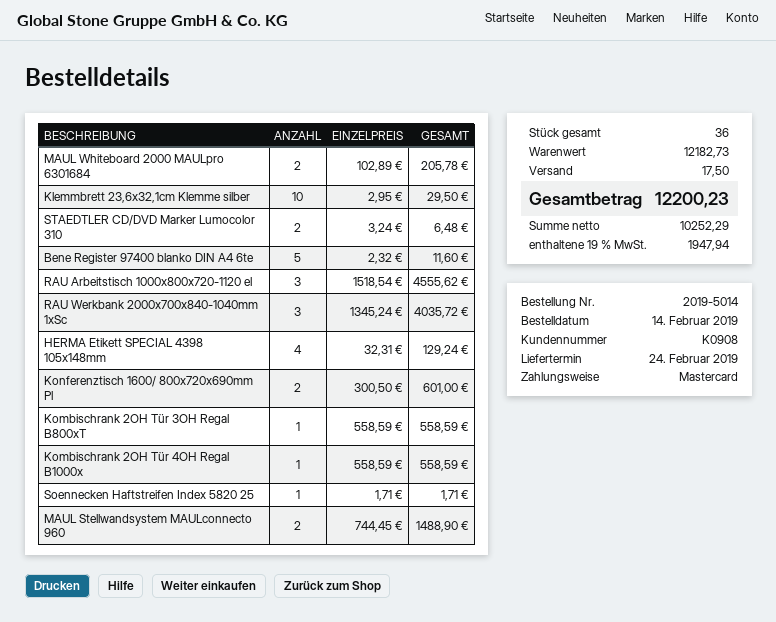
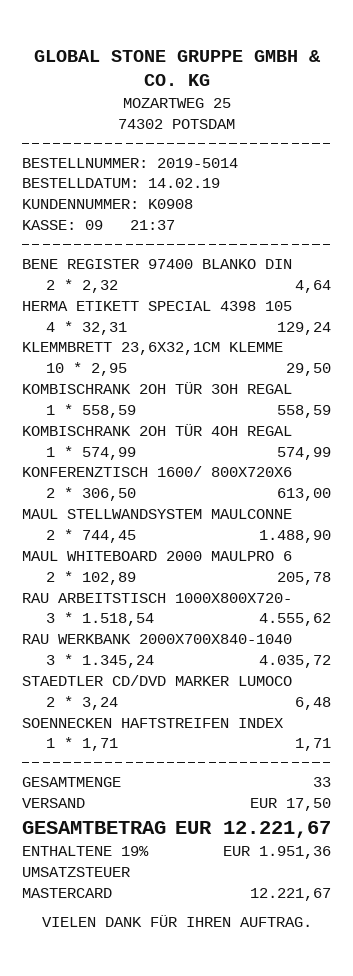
Bene Register 97400 blanko DIN A4 6te: 5 x 2.32 = 11.60 -> 2 x 2.32 = 4.64
Konferenztisch 1600/ 800x720x690mm Pl: 2 x 300.50 = 601.00 -> 2 x 306.50 = 613.00
Kombischrank 2OH Tür 4OH Regal B1000x: 1 x 558.59 = 558.59 -> 1 x 574.99 = 574.99
total quantity: 36 -> 33
tax: 19% = 1947.94 -> 19% = 1951.36
total: 12200.23 -> 12221.67

